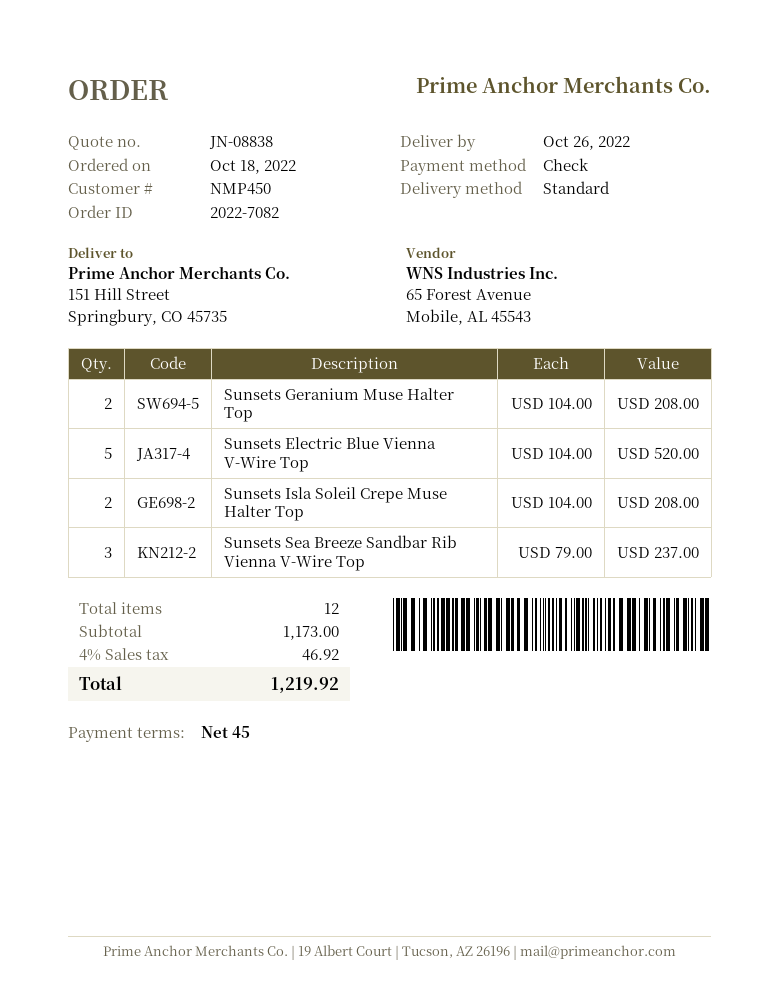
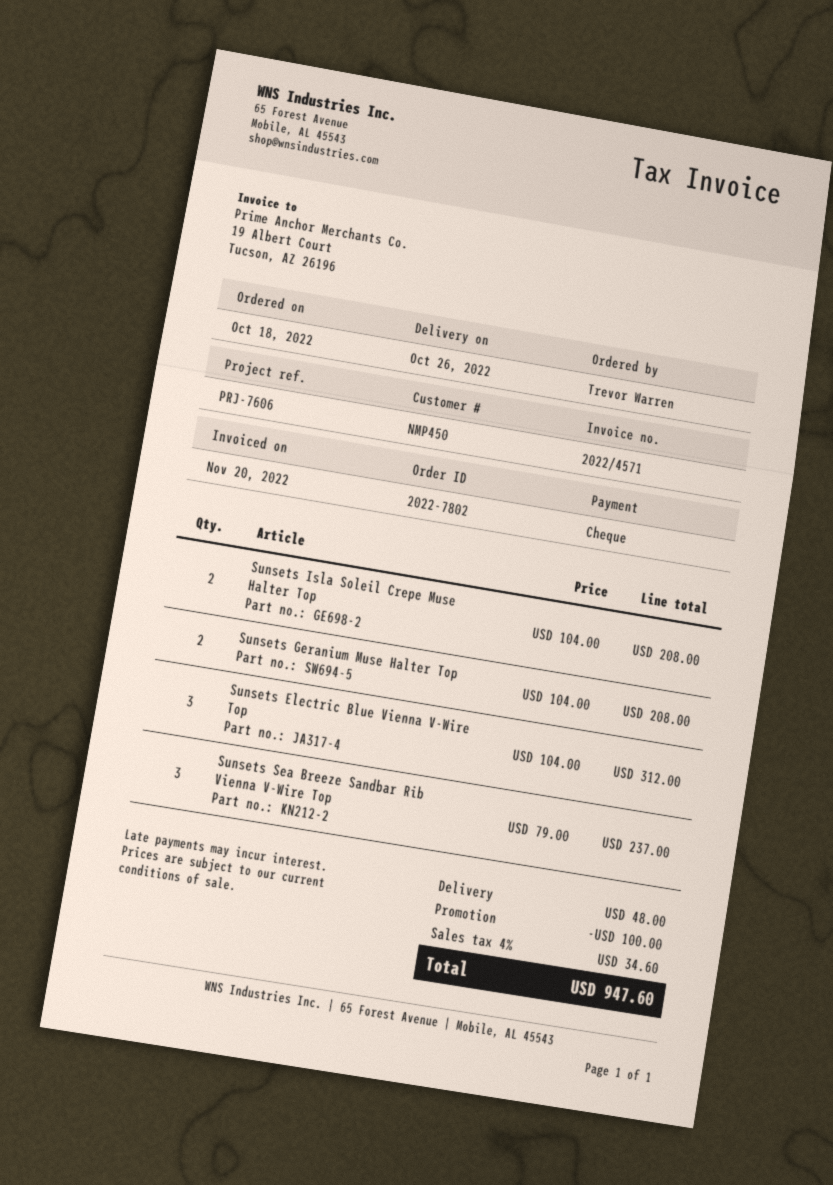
order number: 2022-7082 -> 2022-7802
Sunsets Electric Blue Vienna V-Wire Top: 5 x 104.00 = 520.00 -> 3 x 104.00 = 312.00
discount: none -> 100.00
shipping: none -> 48.00
tax: 4% = 46.92 -> 4% = 34.60
total: 1219.92 -> 947.60

